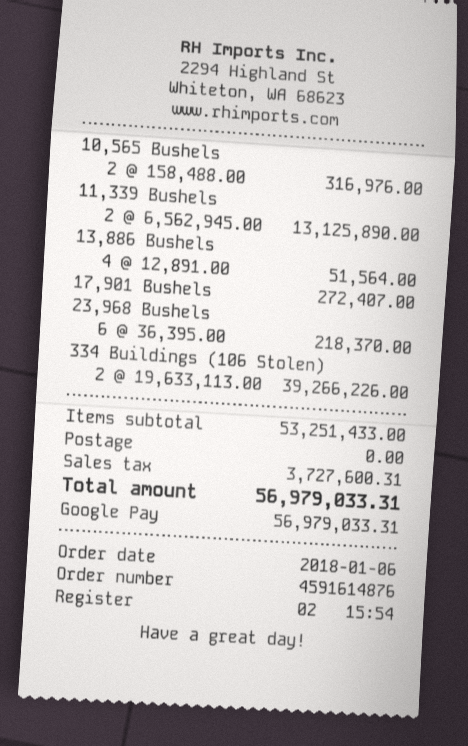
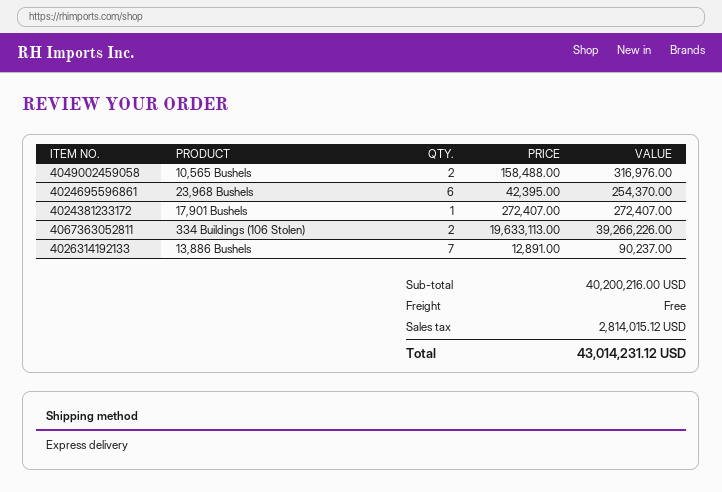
11,339 Bushels: 2 x 6562945.00 = 13125890.00 -> none
13,886 Bushels: 4 x 12891.00 = 51564.00 -> 7 x 12891.00 = 90237.00
23,968 Bushels: 6 x 36395.00 = 218370.00 -> 6 x 42395.00 = 254370.00
subtotal: 53251433.00 -> 40200216.00
tax: 3727600.31 -> 2814015.12
total: 56979033.31 -> 43014231.12

